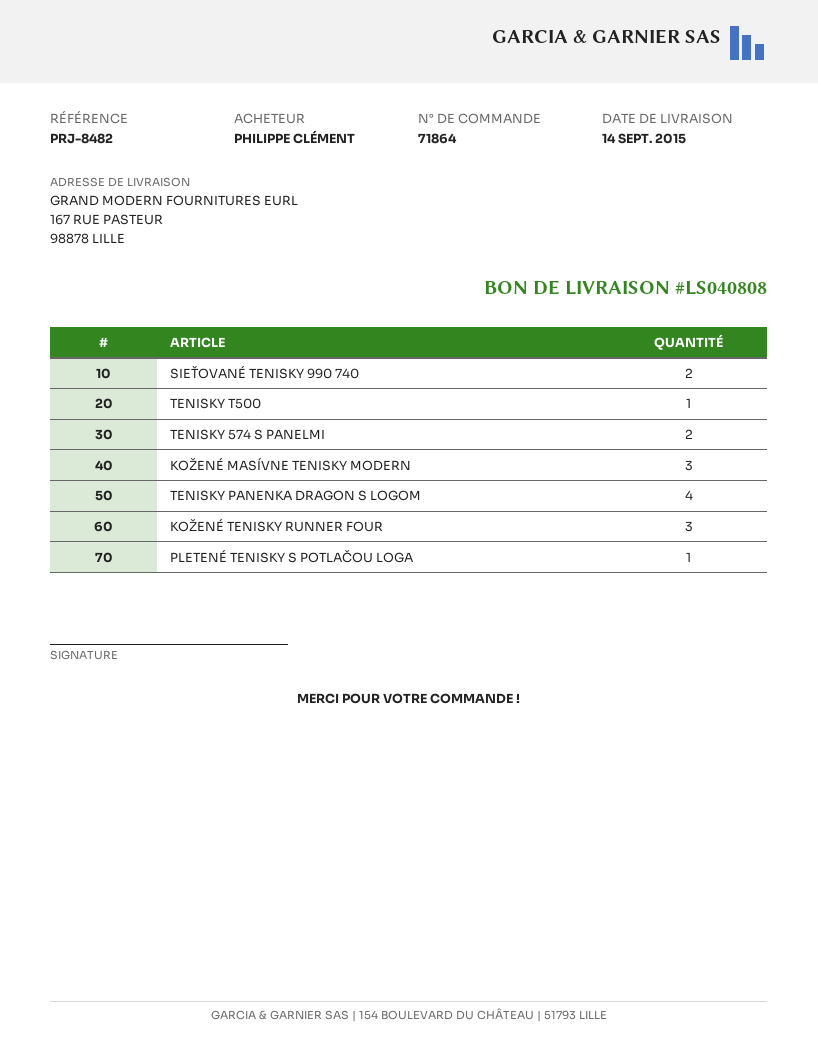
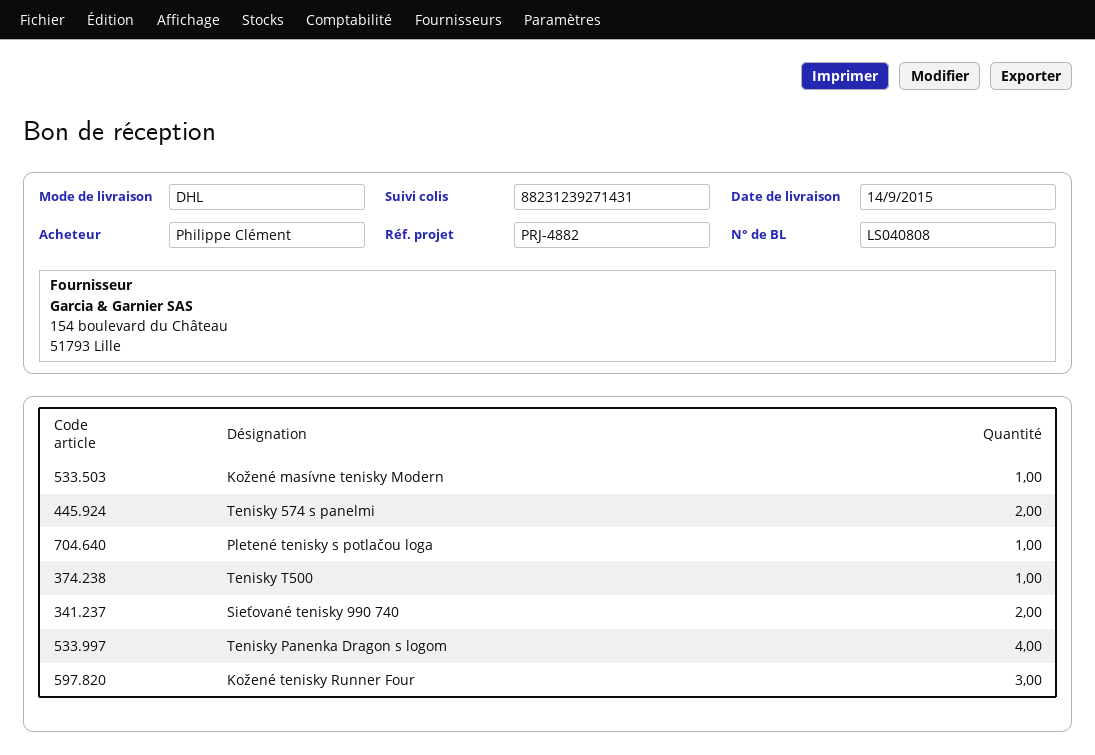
reference: PRJ-8482 -> PRJ-4882
KOŽENÉ MASÍVNE TENISKY MODERN: 3 -> 1

